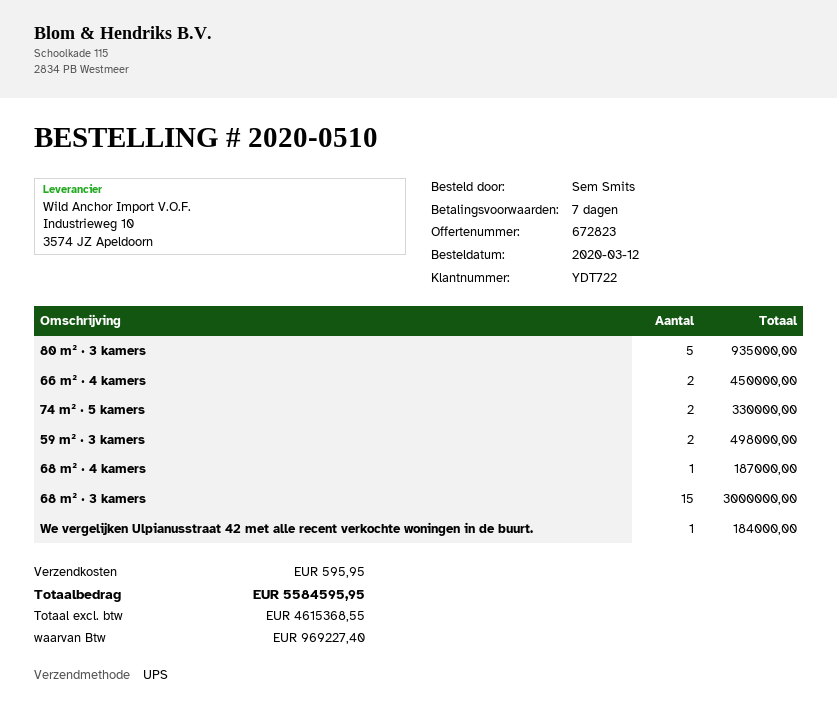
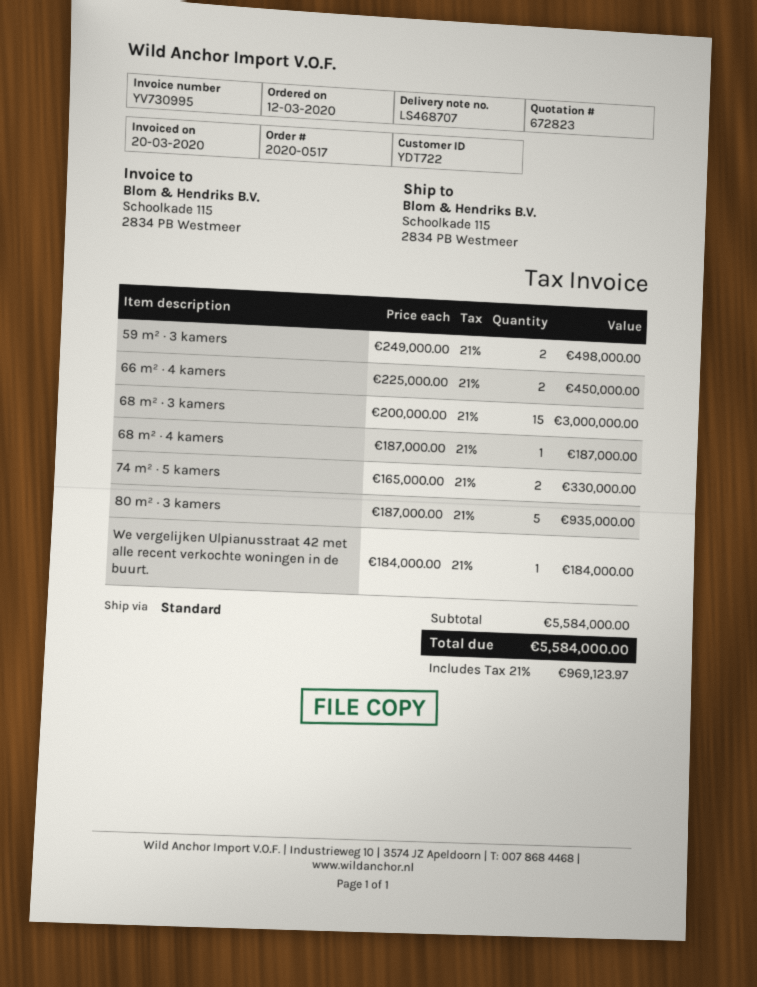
order number: 2020-0510 -> 2020-0517
shipping method: UPS -> standard
shipping: 595.95 -> none
tax: 969227.40 -> 969123.97
total: 5584595.95 -> 5584000.00

